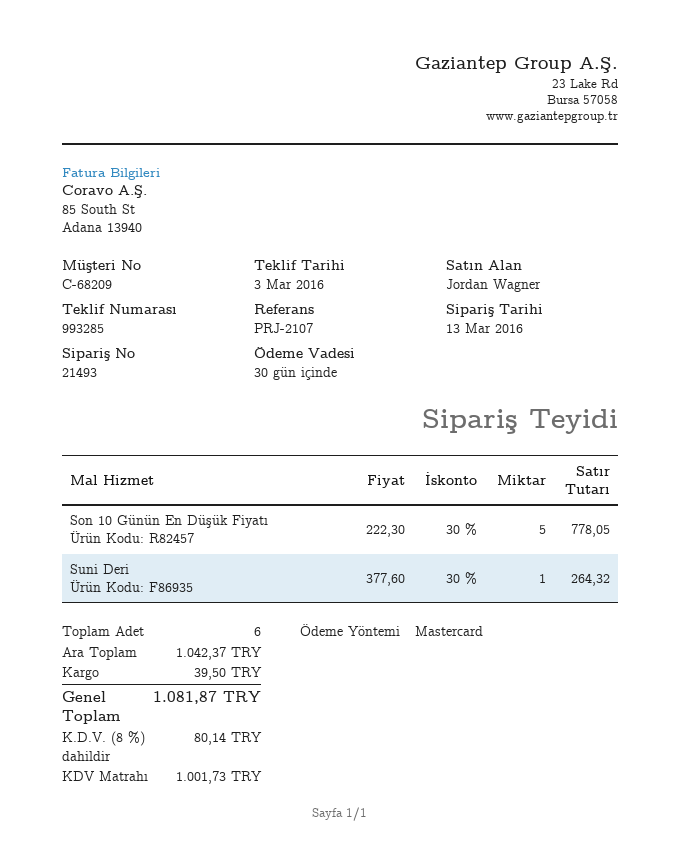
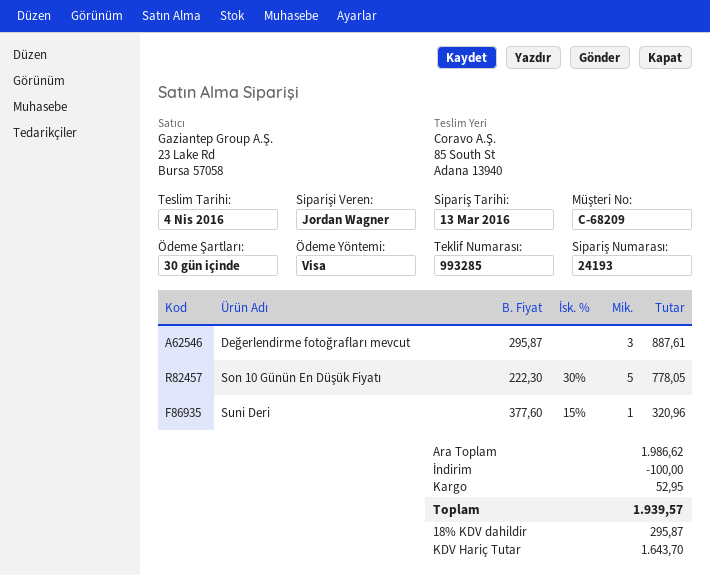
order number: 21493 -> 24193
payment method: Mastercard -> Visa
Suni Deri: 1 x 377.60 - 30% = 264.32 -> 1 x 377.60 - 15% = 320.96
Değerlendirme fotoğrafları mevcut: none -> 3 x 295.87 = 887.61
subtotal: 1042.37 -> 1986.62
discount: none -> 100.00
shipping: 39.50 -> 52.95
net: 1001.73 -> 1643.70
tax: 8% = 80.14 -> 18% = 295.87
total: 1081.87 -> 1939.57

